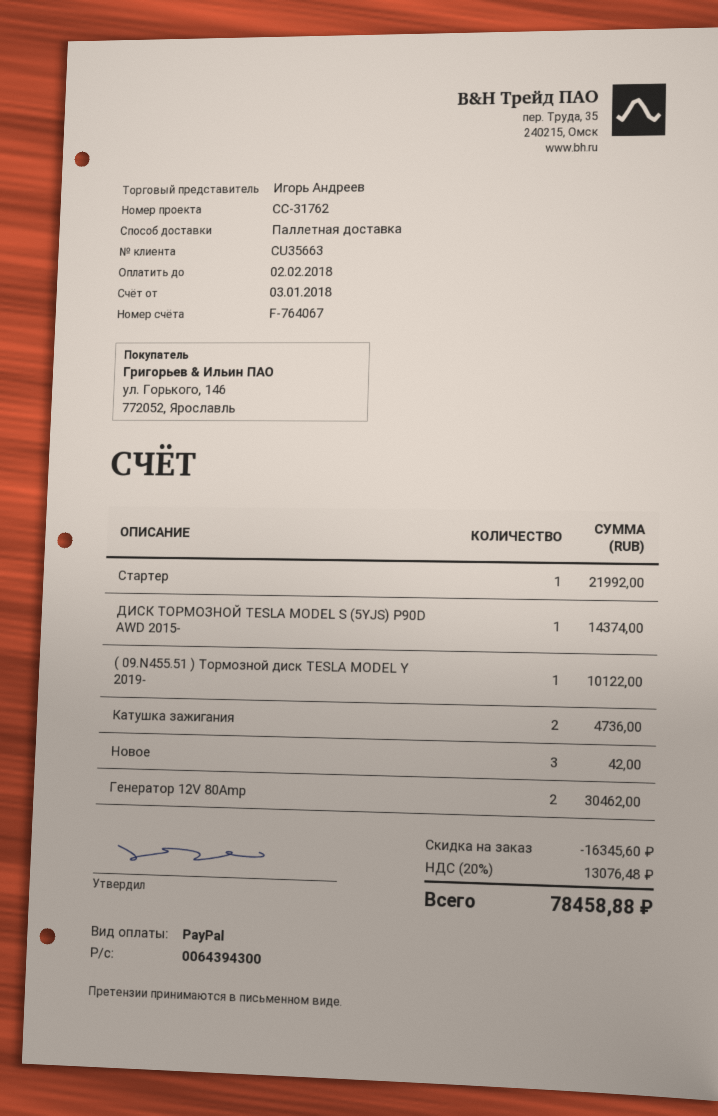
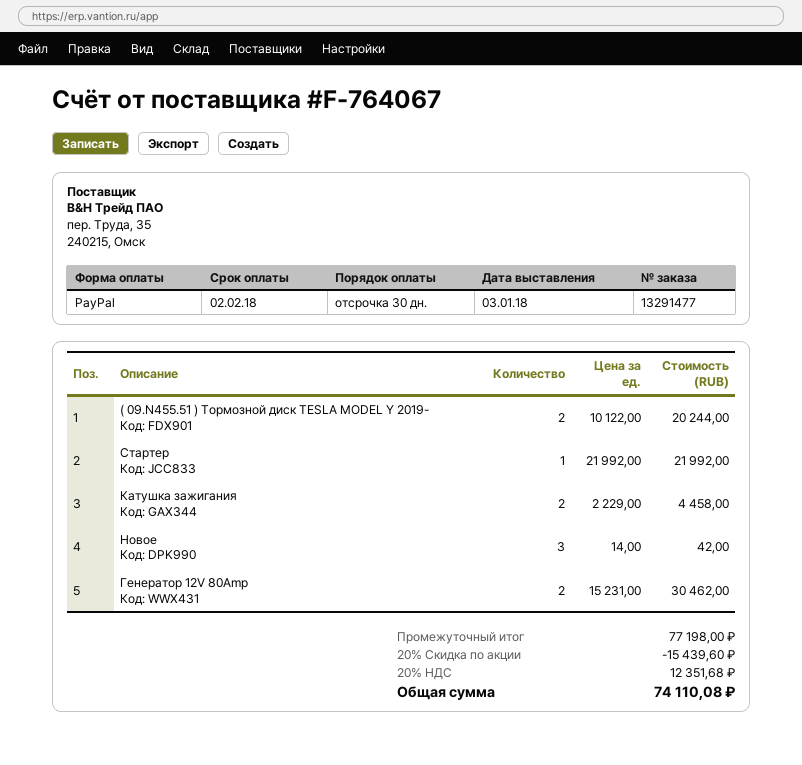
ДИСК ТОРМОЗНОЙ TESLA MODEL S (5YJS) P90D AWD 2015-: 1 for 14374.00 -> none
( 09.N455.51 ) Тормозной диск TESLA MODEL Y 2019-: 1 for 10122.00 -> 2 for 20244.00
Катушка зажигания: 2 for 4736.00 -> 2 for 4458.00
discount: 16345.60 -> 15439.60
tax: 20% = 13076.48 -> 20% = 12351.68
total: 78458.88 -> 74110.08

